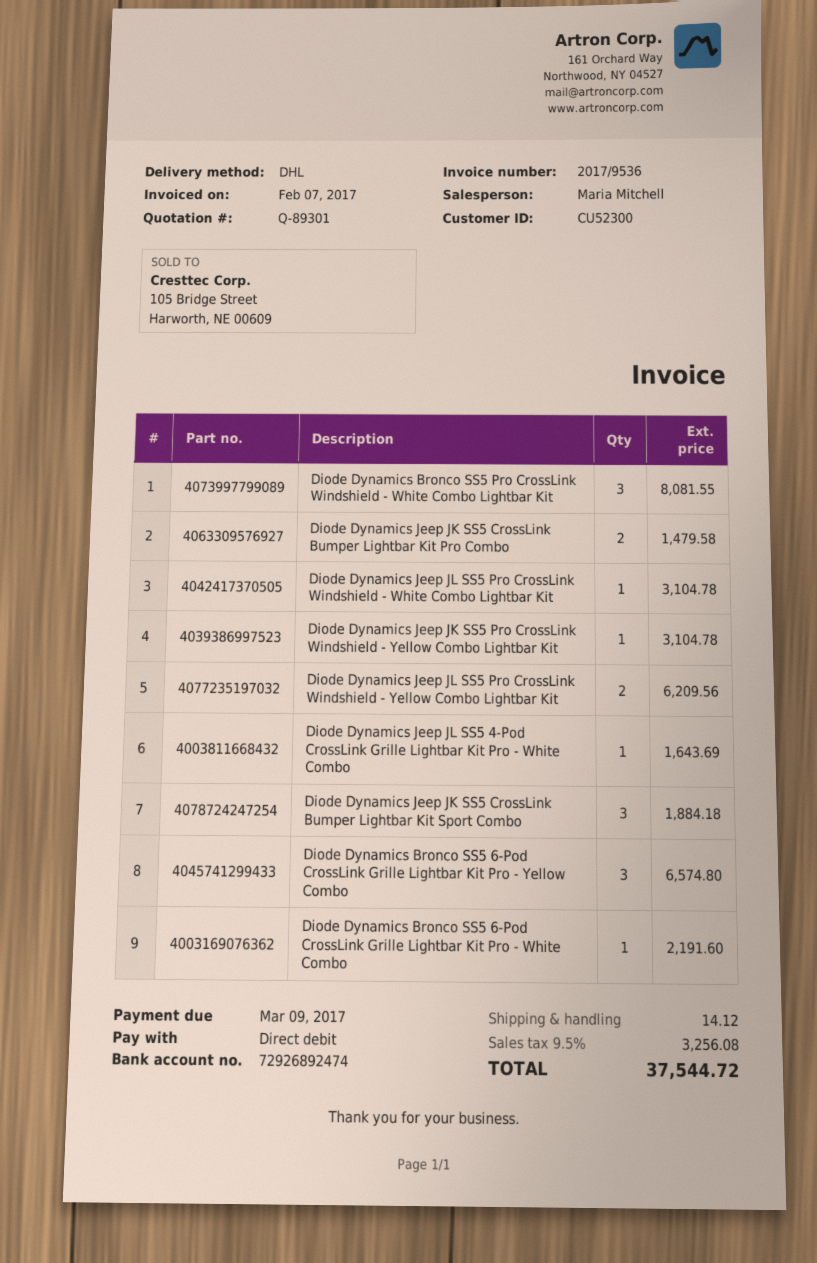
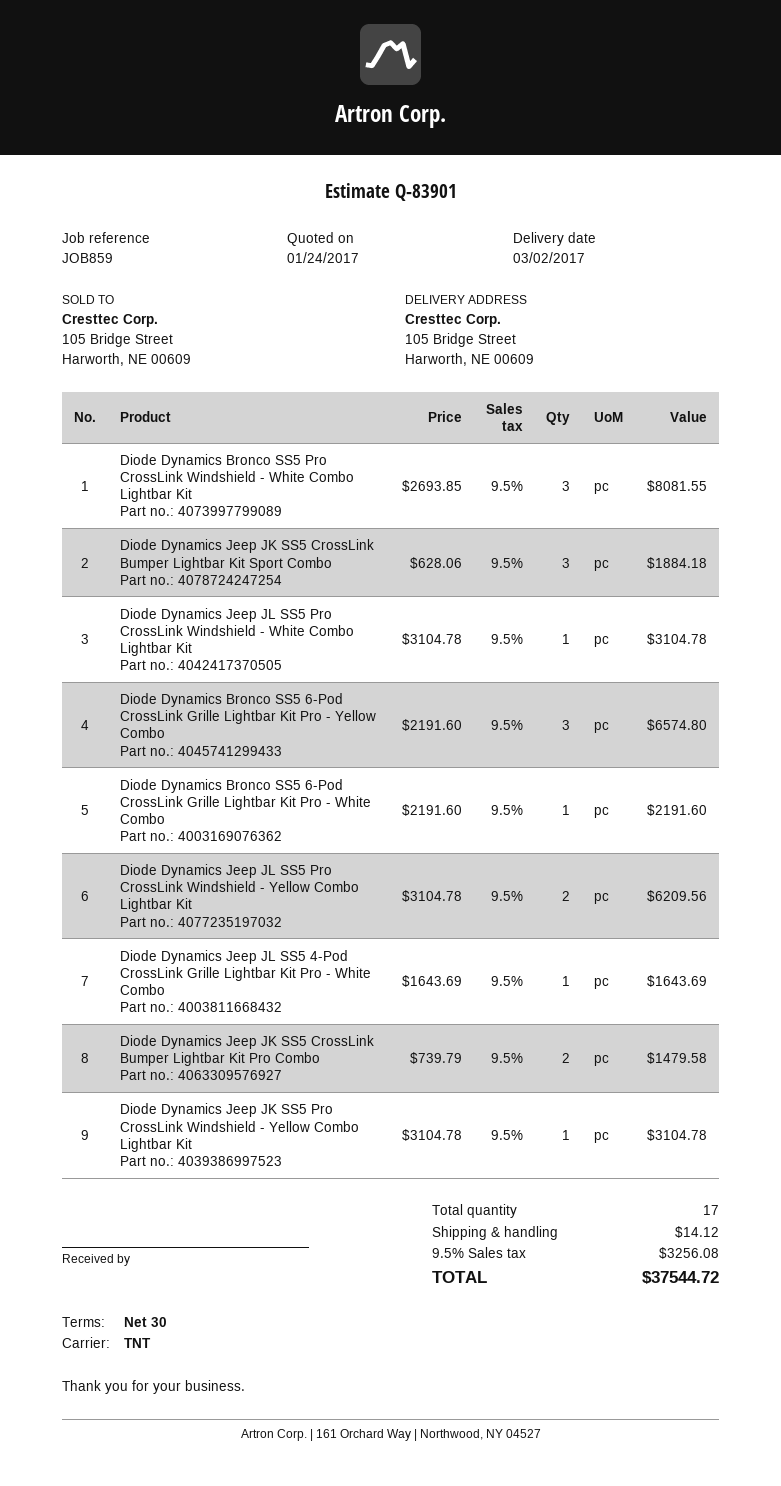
quote number: Q-89301 -> Q-83901
shipping method: DHL -> TNT

